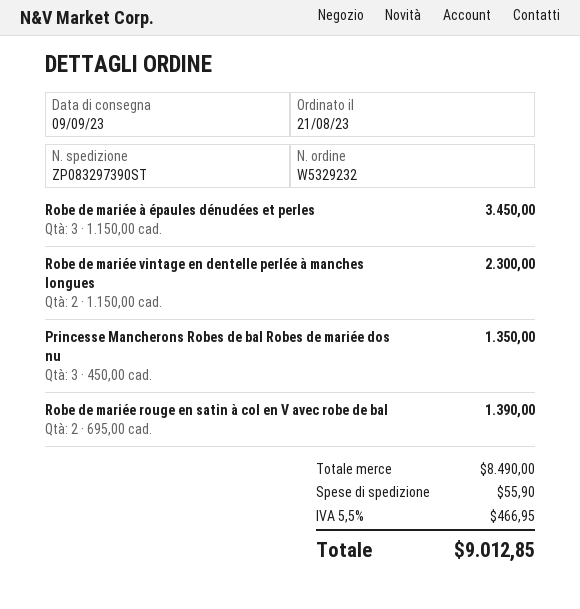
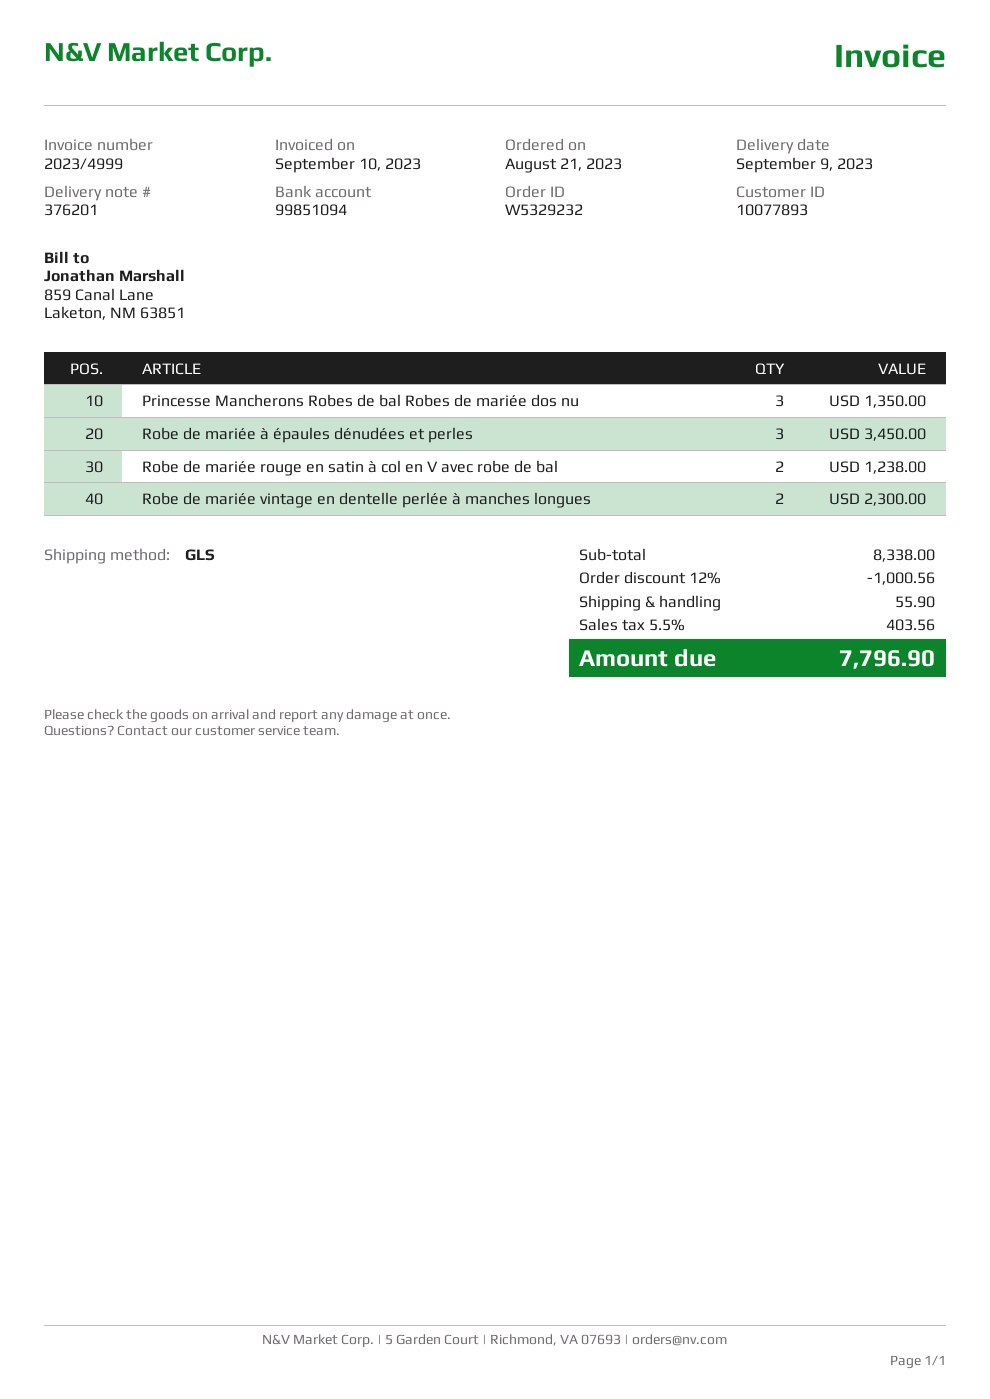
Robe de mariée rouge en satin à col en V avec robe de bal: 2 for 1390.00 -> 2 for 1238.00
subtotal: 8490.00 -> 8338.00
discount: none -> 12% = 1000.56
tax: 5.5% = 466.95 -> 5.5% = 403.56
total: 9012.85 -> 7796.90

